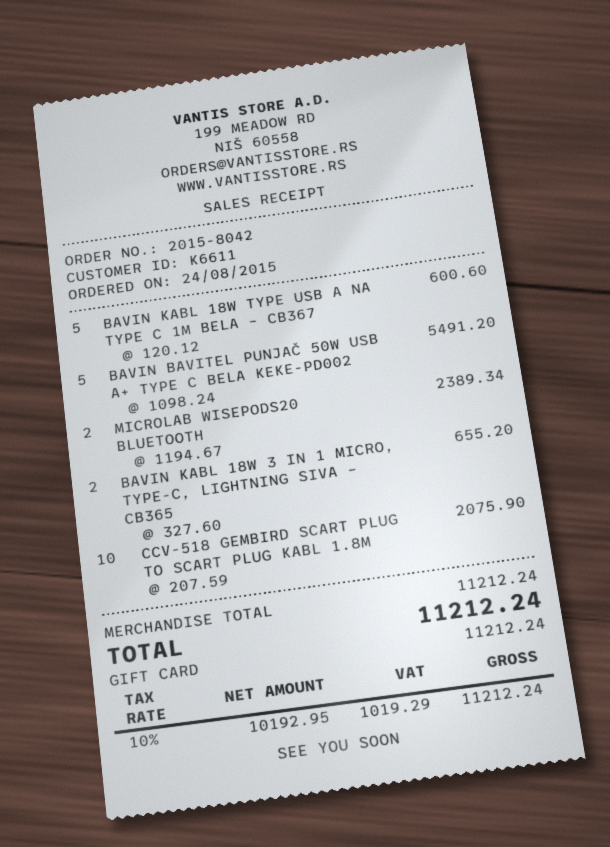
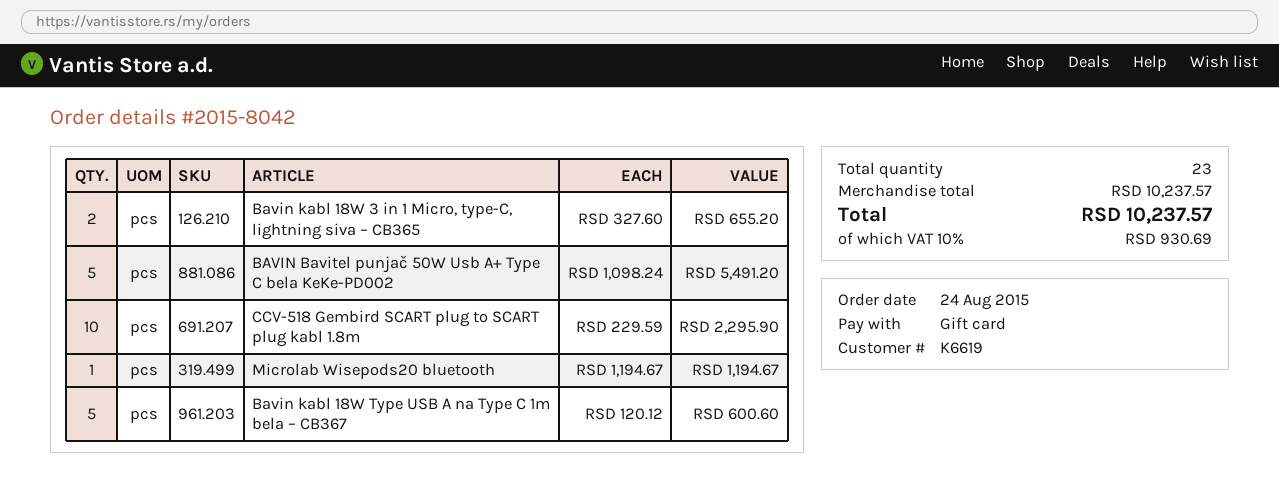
customer number: K6611 -> K6619
MICROLAB WISEPODS20 BLUETOOTH: 2 x 1194.67 = 2389.34 -> 1 x 1194.67 = 1194.67
CCV-518 GEMBIRD SCART PLUG TO SCART PLUG KABL 1.8M: 10 x 207.59 = 2075.90 -> 10 x 229.59 = 2295.90
subtotal: 11212.24 -> 10237.57
tax: 10% = 1019.29 -> 10% = 930.69
total: 11212.24 -> 10237.57

